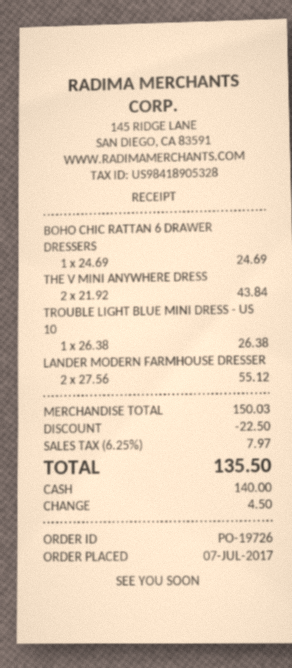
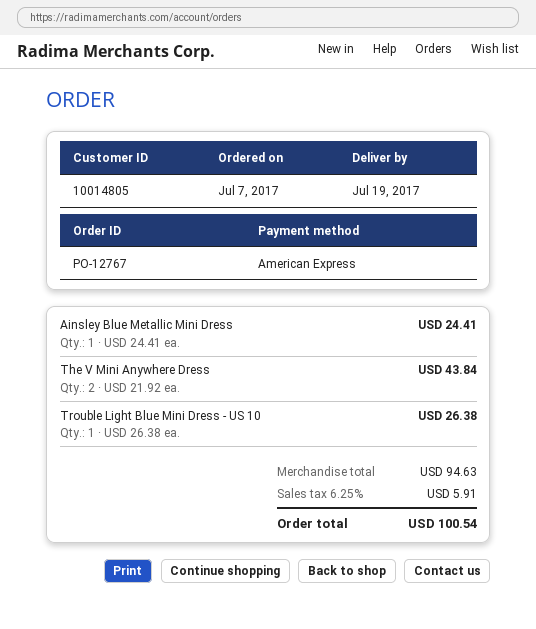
order number: PO-19726 -> PO-12767
payment method: cash -> American Express
BOHO CHIC RATTAN 6 DRAWER DRESSERS: 1 x 24.69 = 24.69 -> none
LANDER MODERN FARMHOUSE DRESSER: 2 x 27.56 = 55.12 -> none
Ainsley Blue Metallic Mini Dress: none -> 1 x 24.41 = 24.41
subtotal: 150.03 -> 94.63
discount: 22.50 -> none
tax: 6.25% = 7.97 -> 6.25% = 5.91
total: 135.50 -> 100.54

